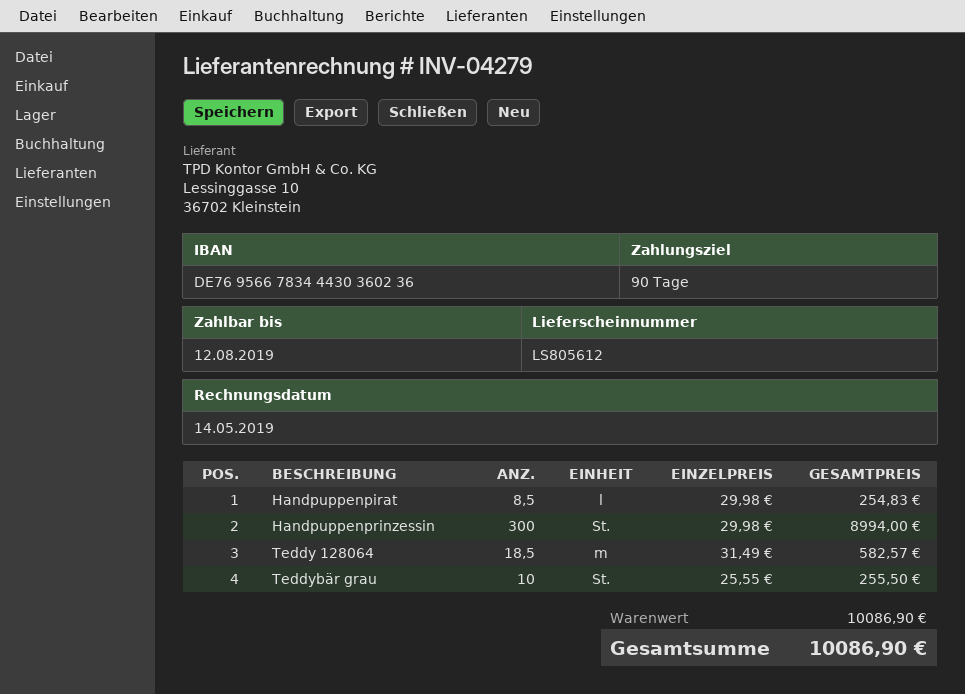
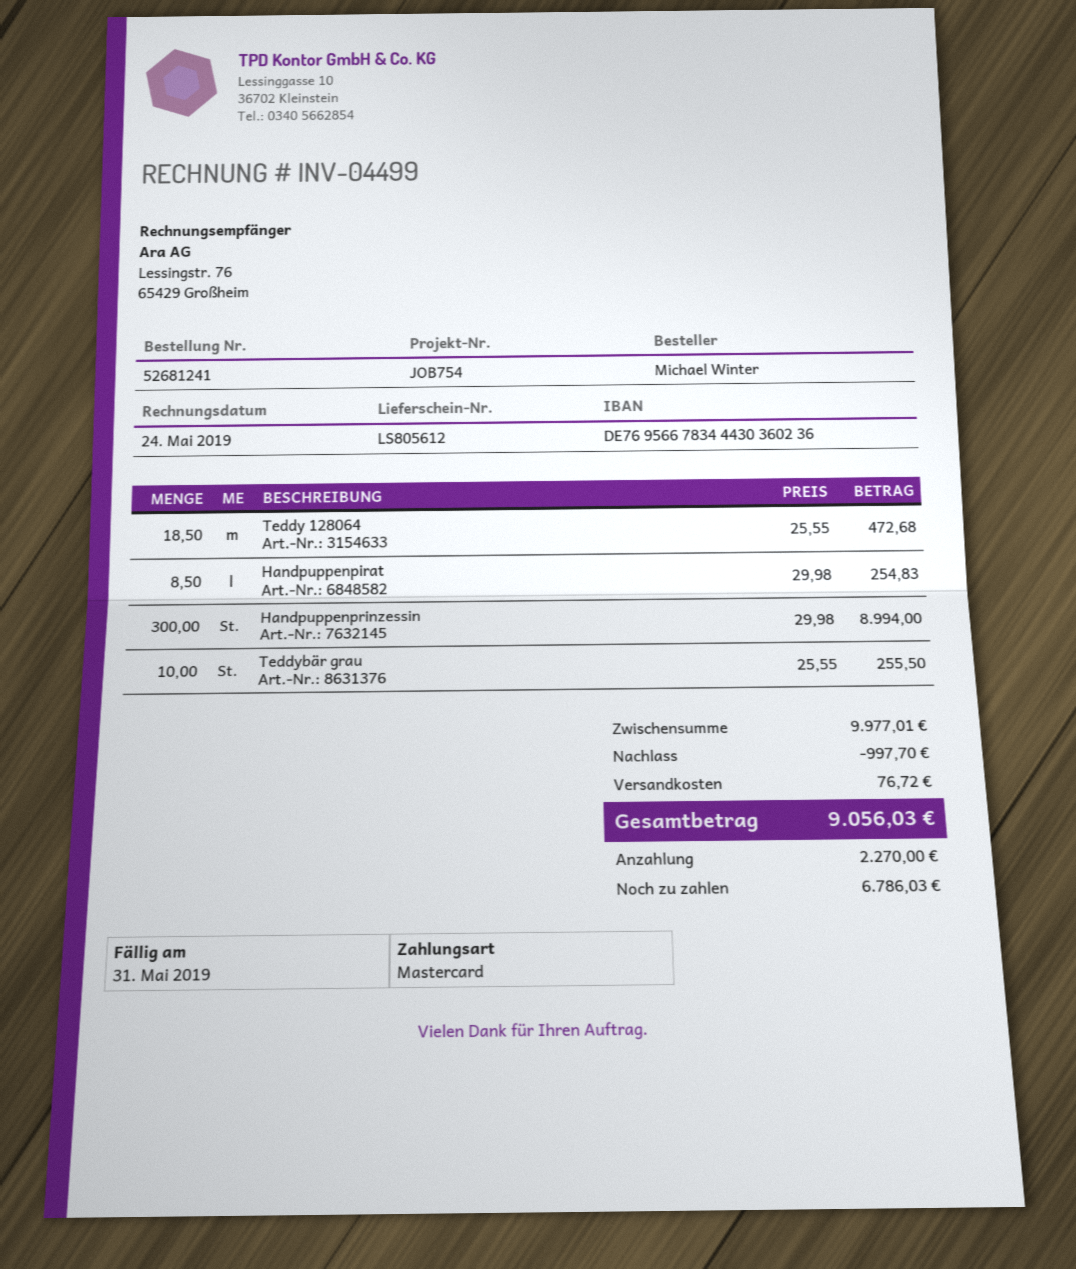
invoice number: INV-04279 -> INV-04499
invoice date: 2019-05-14 -> 2019-05-24
due date: 2019-08-12 -> 2019-05-31
Teddy 128064: 18.5 x 31.49 = 582.57 -> 18.5 x 25.55 = 472.68
subtotal: 10086.90 -> 9977.01
discount: none -> 997.70
shipping: none -> 76.72
total: 10086.90 -> 9056.03

